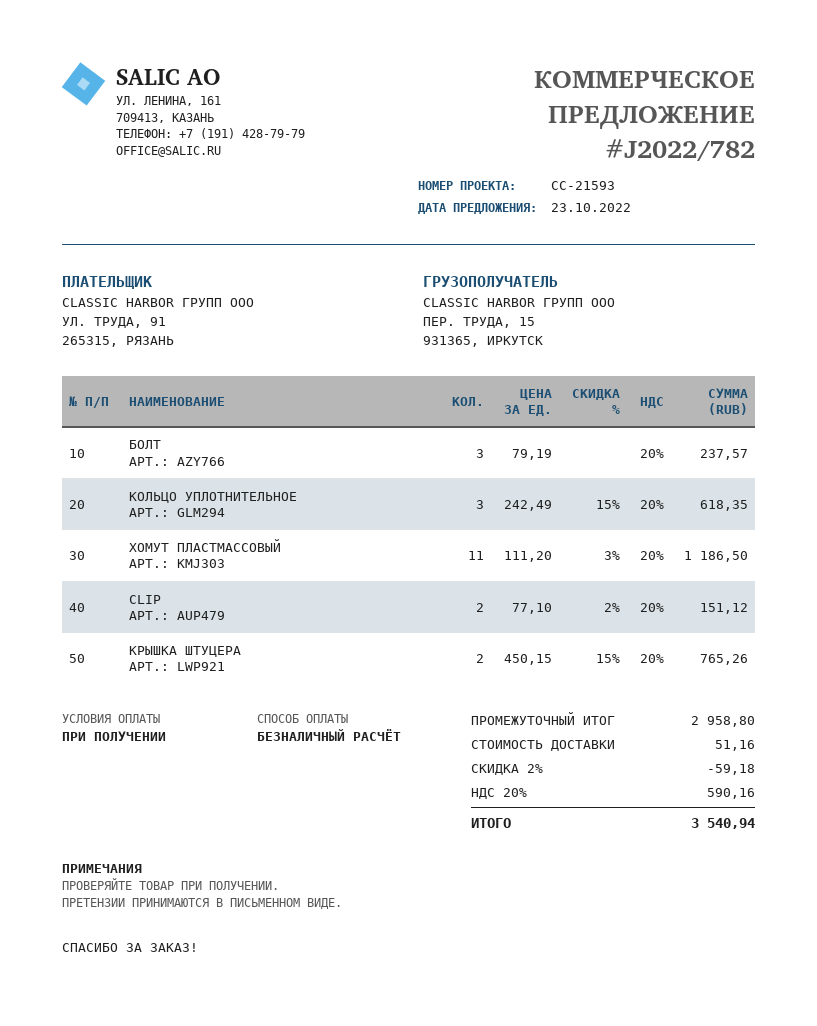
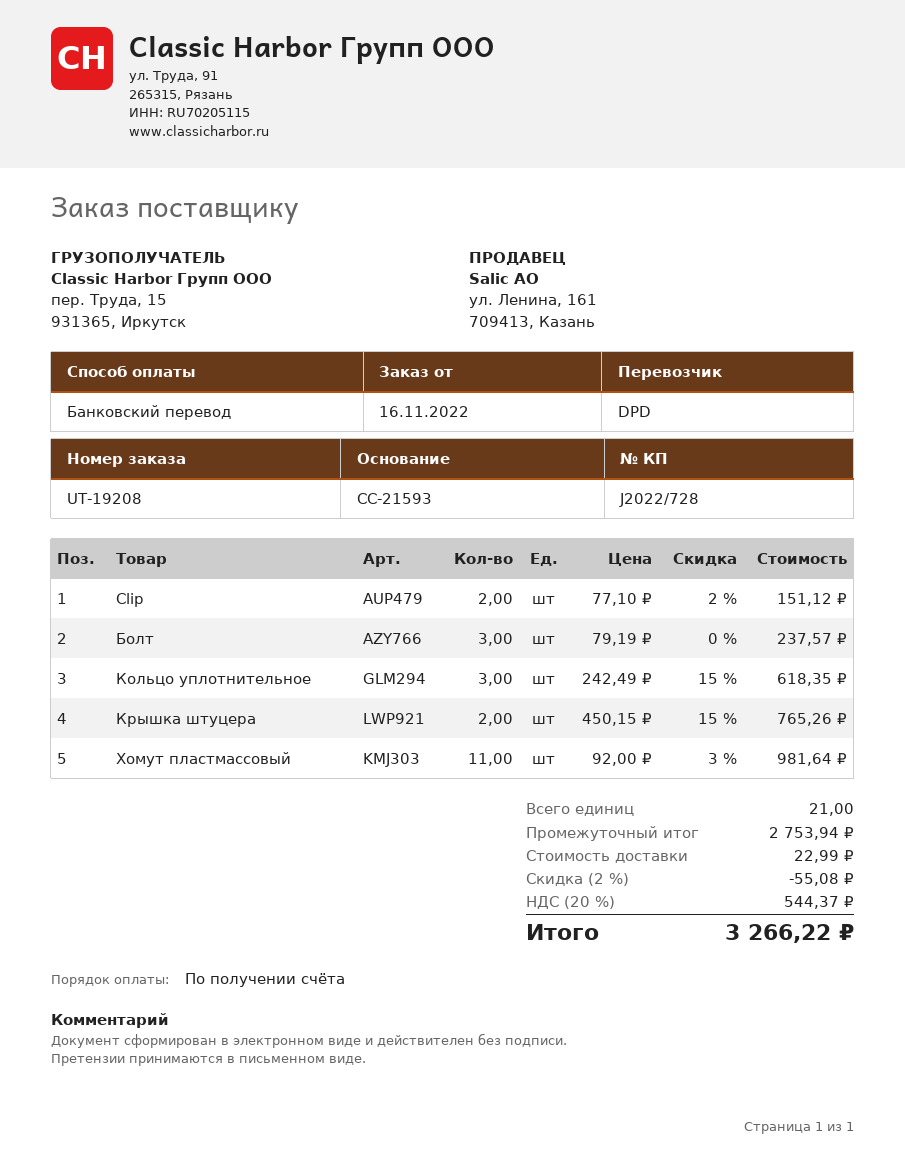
quote number: J2022/782 -> J2022/728
ХОМУТ ПЛАСТМАССОВЫЙ: 11 x 111.20 - 3% = 1186.50 -> 11 x 92.00 - 3% = 981.64
subtotal: 2958.80 -> 2753.94
discount: 2% = 59.18 -> 2% = 55.08
shipping: 51.16 -> 22.99
tax: 20% = 590.16 -> 20% = 544.37
total: 3540.94 -> 3266.22

